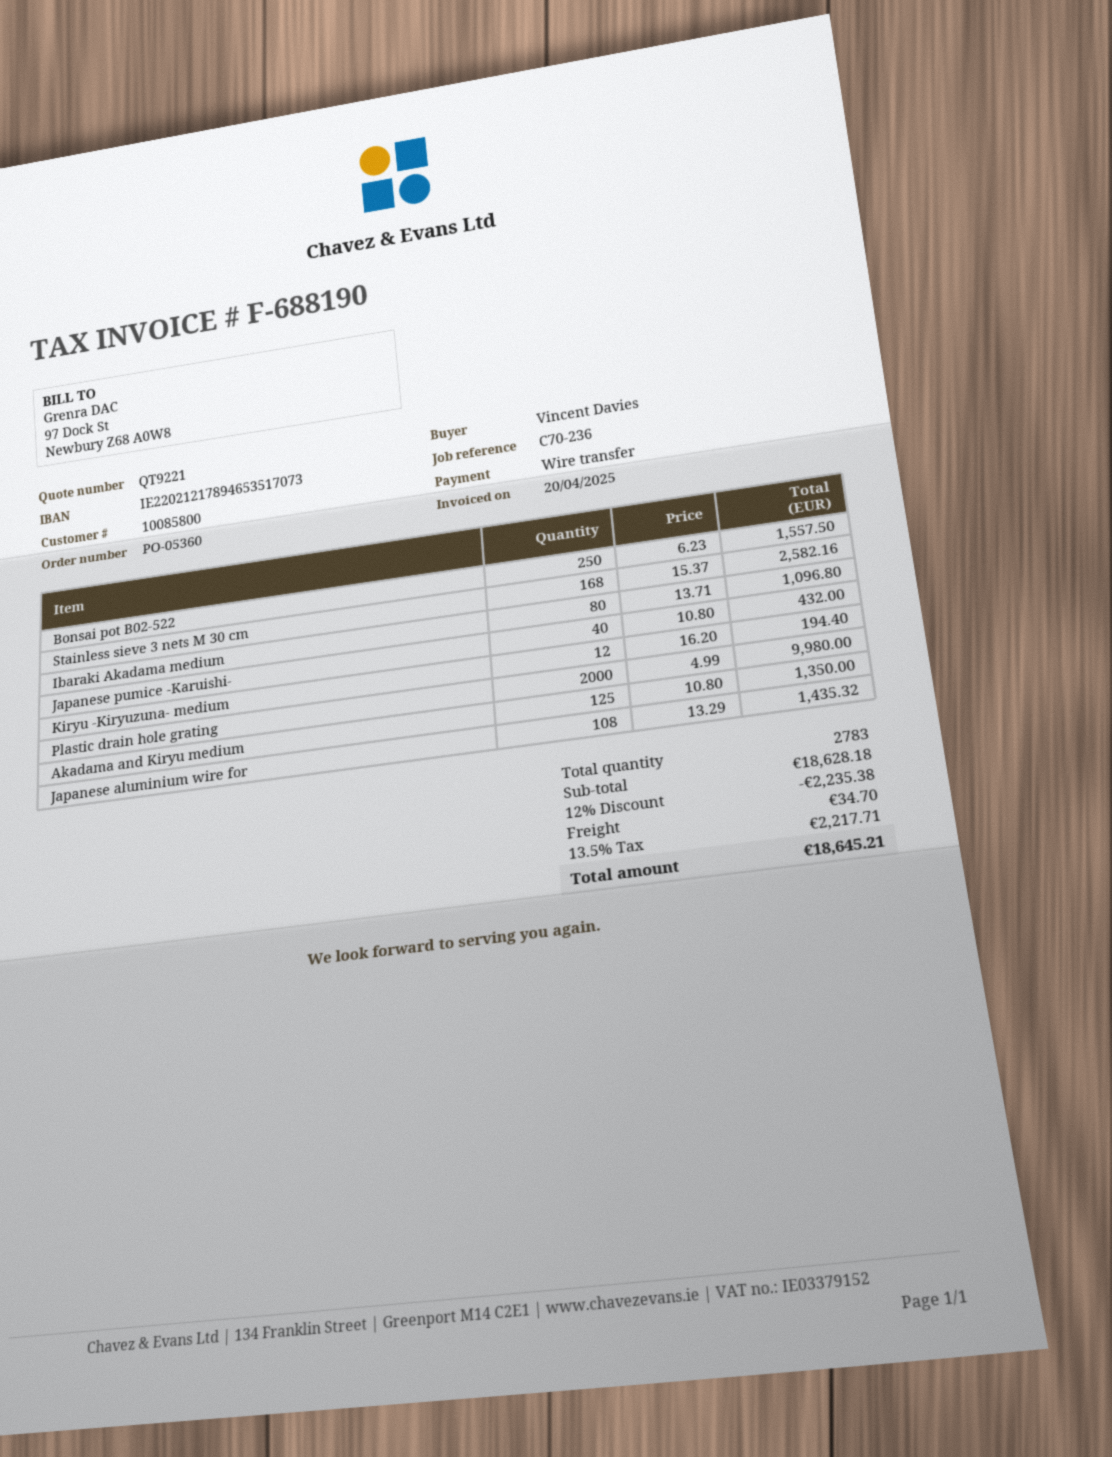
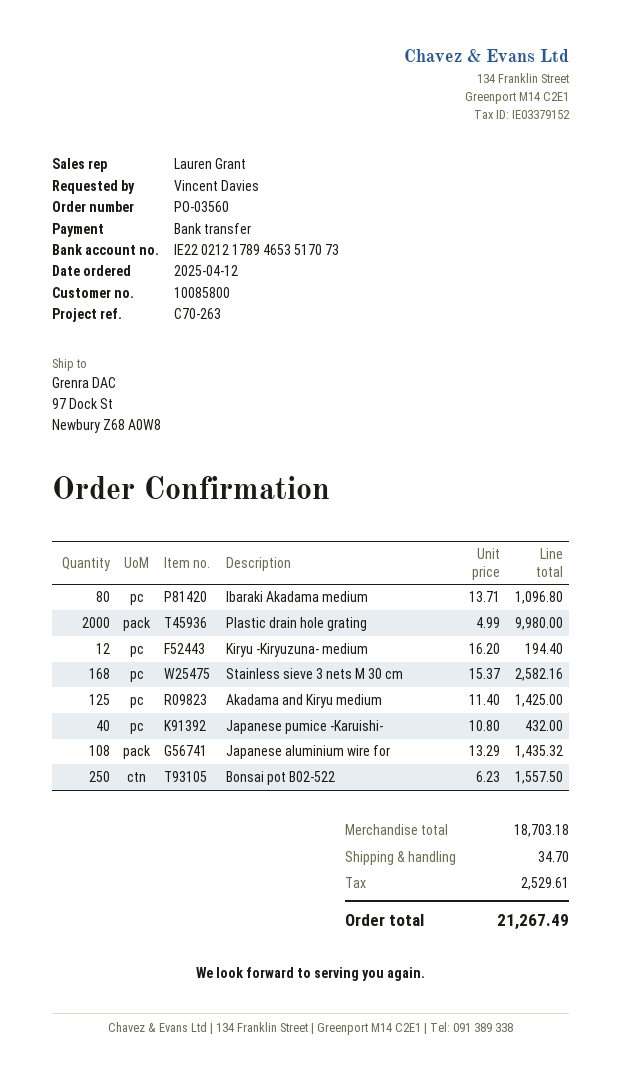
order number: PO-05360 -> PO-03560
reference: C70-236 -> C70-263
Akadama and Kiryu medium: 125 x 10.80 = 1350.00 -> 125 x 11.40 = 1425.00
subtotal: 18628.18 -> 18703.18
discount: 12% = 2235.38 -> none
tax: 2217.71 -> 2529.61
total: 18645.21 -> 21267.49

